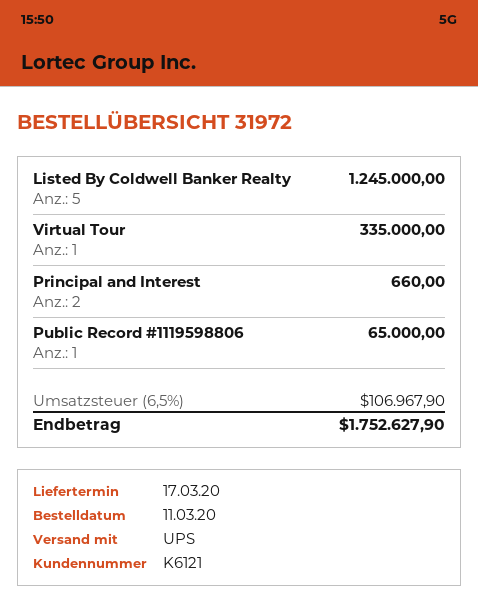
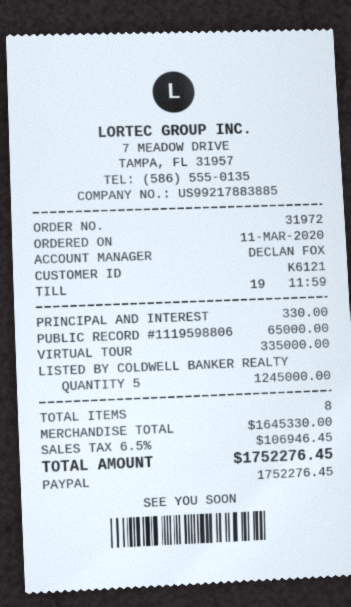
Principal and Interest: 2 for 660.00 -> 1 for 330.00
tax: 6.5% = 106967.90 -> 6.5% = 106946.45
total: 1752627.90 -> 1752276.45

